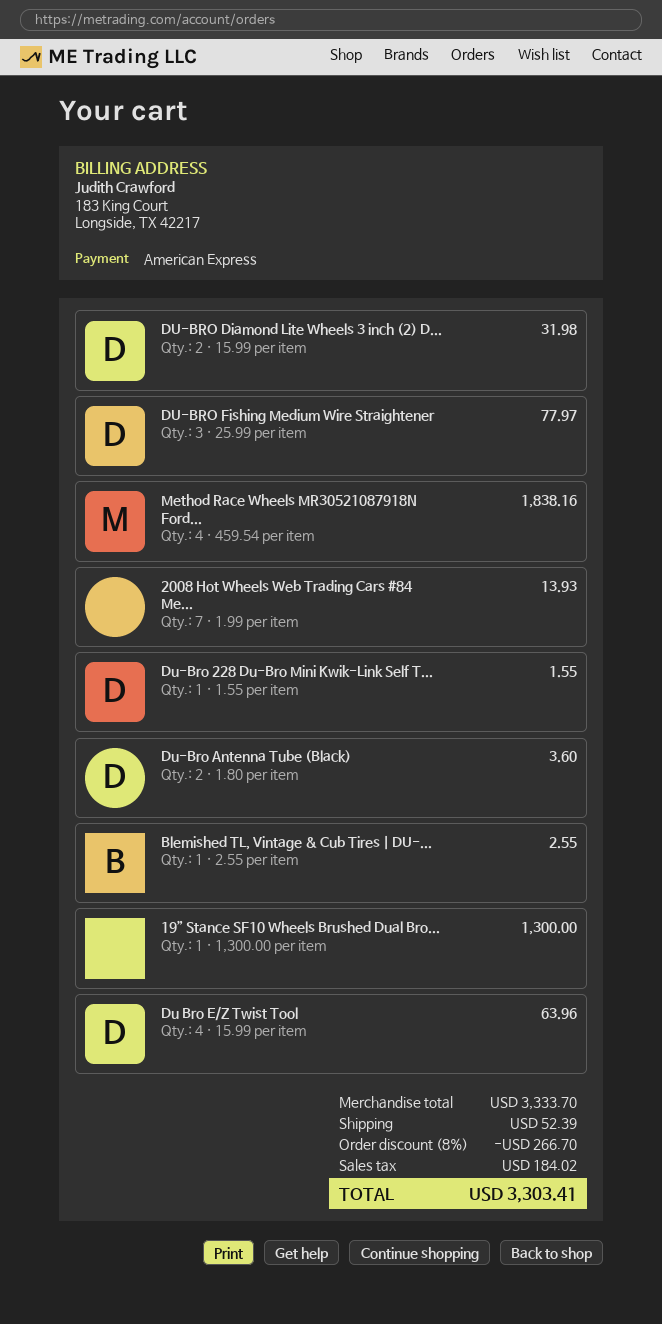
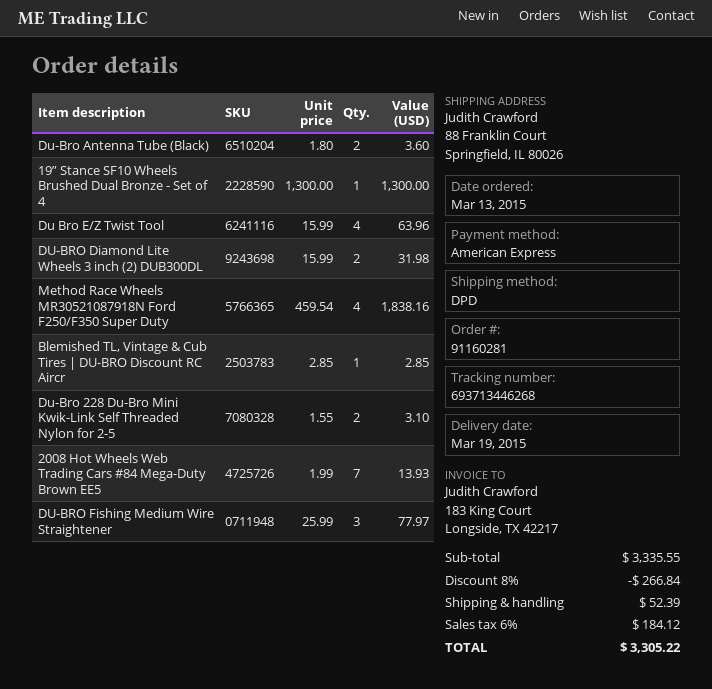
Du-Bro 228 Du-Bro Mini Kwik-Link Self T...: 1 x 1.55 = 1.55 -> 2 x 1.55 = 3.10
Blemished TL, Vintage & Cub Tires | DU-...: 1 x 2.55 = 2.55 -> 1 x 2.85 = 2.85
subtotal: 3333.70 -> 3335.55
discount: 8% = 266.70 -> 8% = 266.84
tax: 184.02 -> 184.12
total: 3303.41 -> 3305.22

